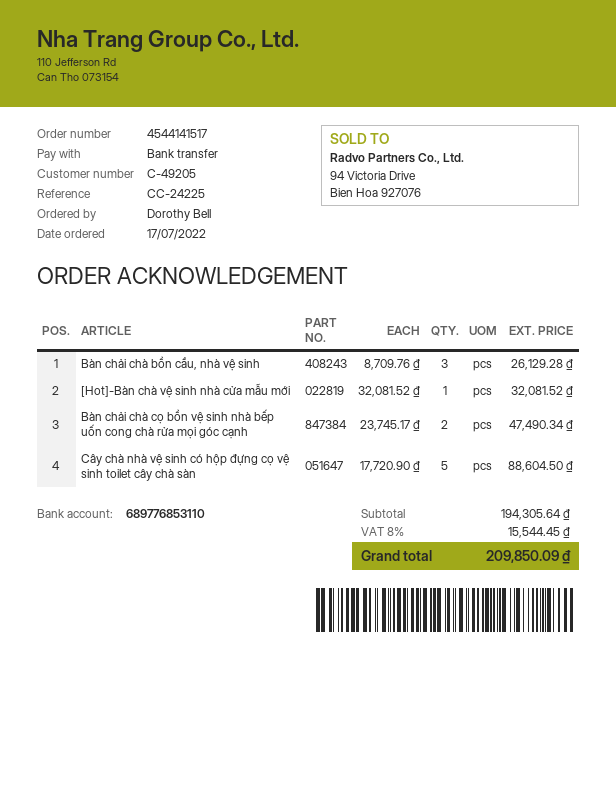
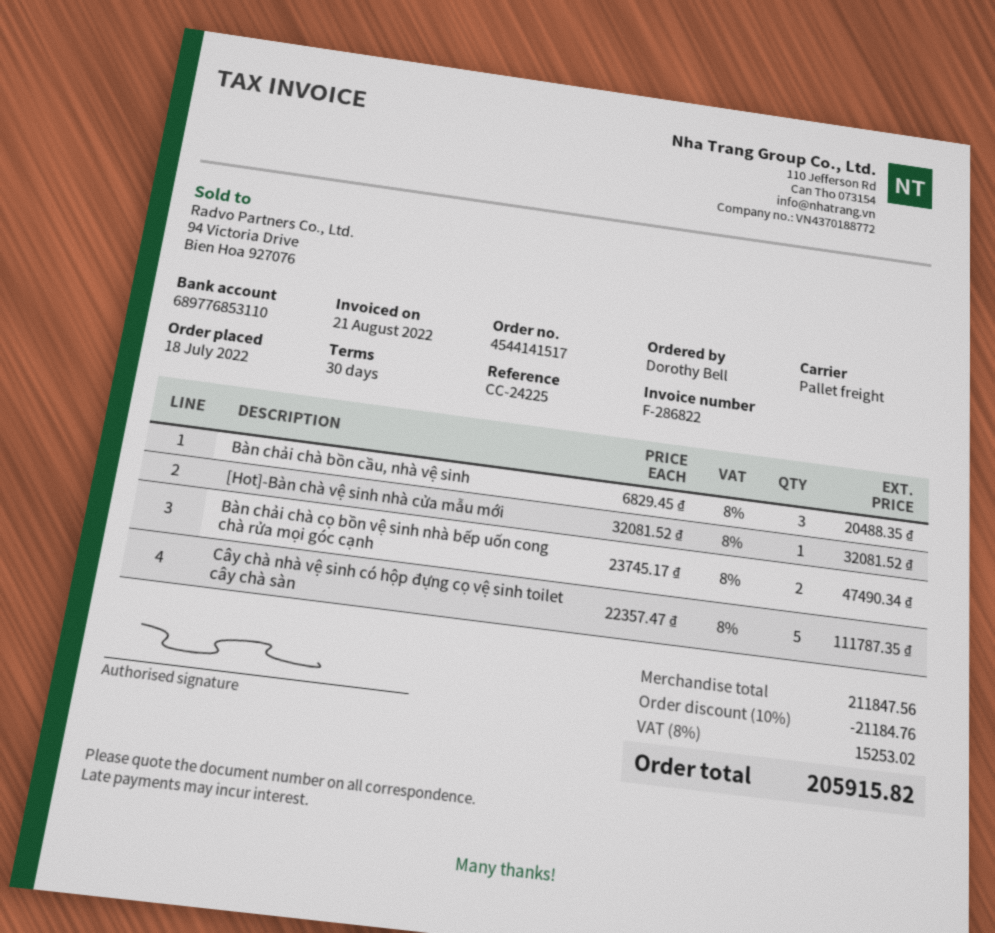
order date: 2022-07-17 -> 2022-07-18
Bàn chải chà bồn cầu, nhà vệ sinh: 3 x 8709.76 = 26129.28 -> 3 x 6829.45 = 20488.35
Cây chà nhà vệ sinh có hộp đựng cọ vệ sinh toilet cây chà sàn: 5 x 17720.90 = 88604.50 -> 5 x 22357.47 = 111787.35
subtotal: 194305.64 -> 211847.56
discount: none -> 10% = 21184.76
tax: 8% = 15544.45 -> 8% = 15253.02
total: 209850.09 -> 205915.82

